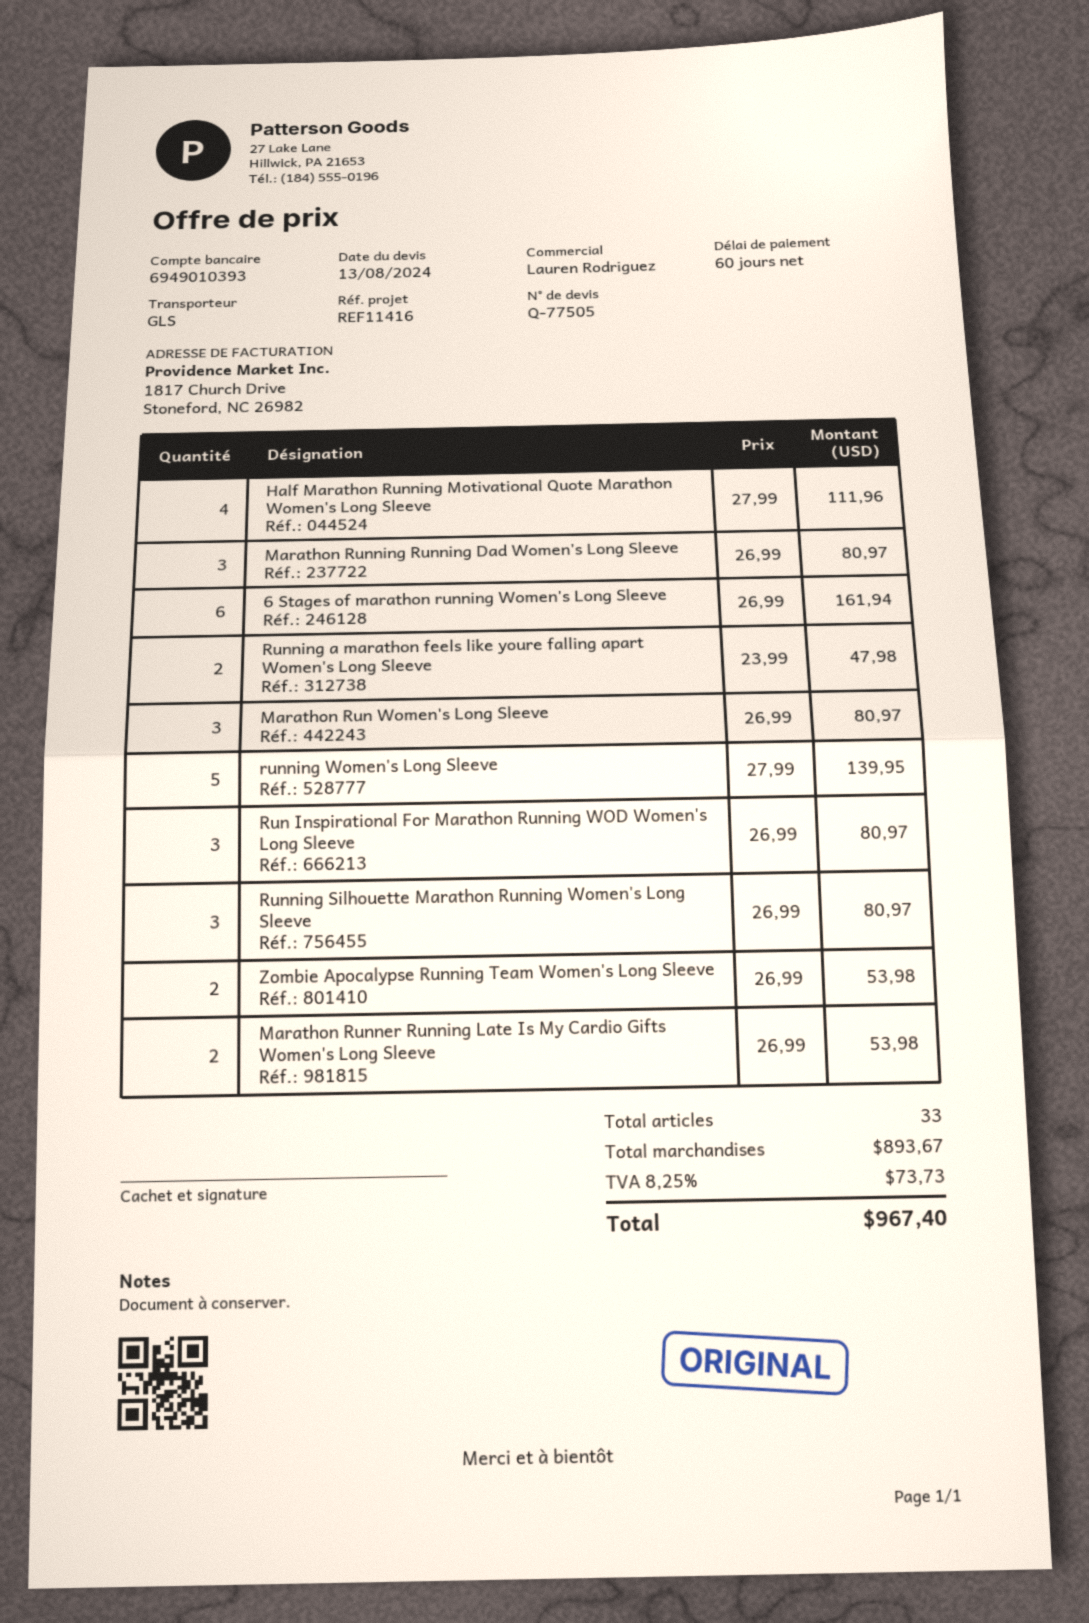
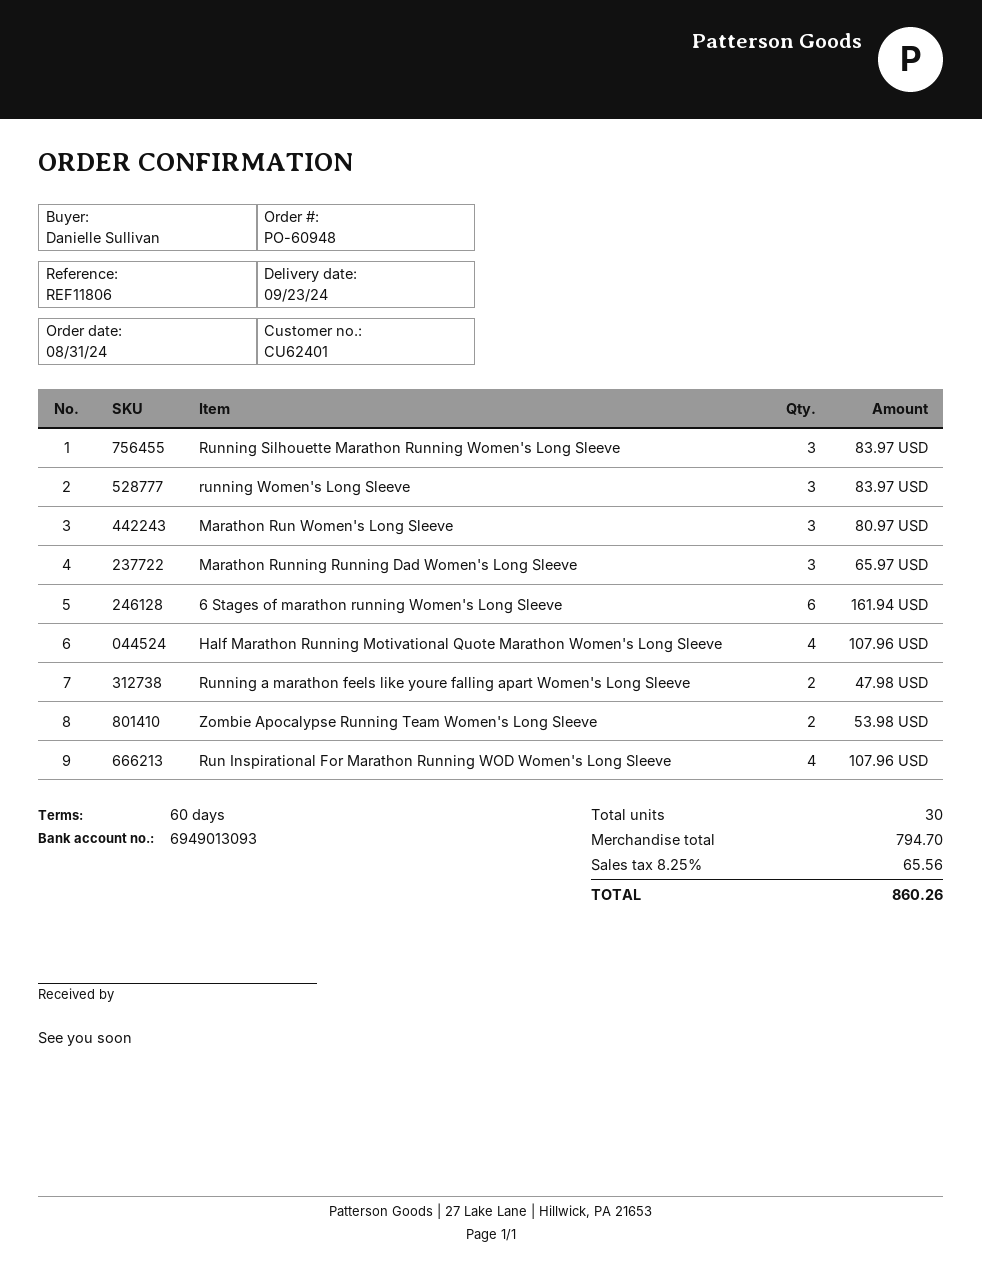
reference: REF11416 -> REF11806
bank account: 6949010393 -> 6949013093
Half Marathon Running Motivational Quote Marathon Women's Long Sleeve: 4 for 111.96 -> 4 for 107.96
Marathon Running Running Dad Women's Long Sleeve: 3 for 80.97 -> 3 for 65.97
running Women's Long Sleeve: 5 for 139.95 -> 3 for 83.97
Run Inspirational For Marathon Running WOD Women's Long Sleeve: 3 for 80.97 -> 4 for 107.96
Running Silhouette Marathon Running Women's Long Sleeve: 3 for 80.97 -> 3 for 83.97
Marathon Runner Running Late Is My Cardio Gifts Women's Long Sleeve: 2 for 53.98 -> none
total quantity: 33 -> 30
subtotal: 893.67 -> 794.70
tax: 8.25% = 73.73 -> 8.25% = 65.56
total: 967.40 -> 860.26

